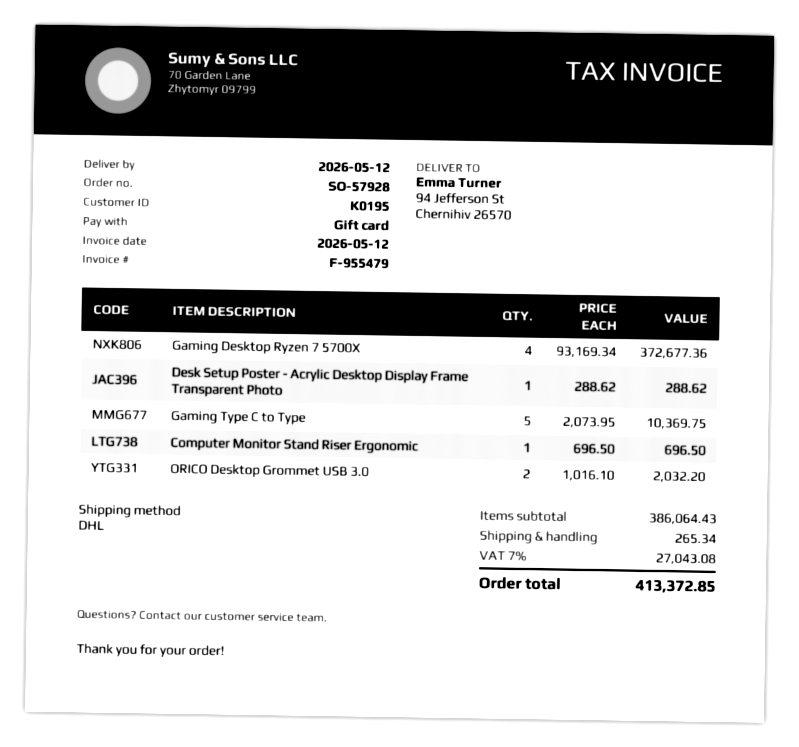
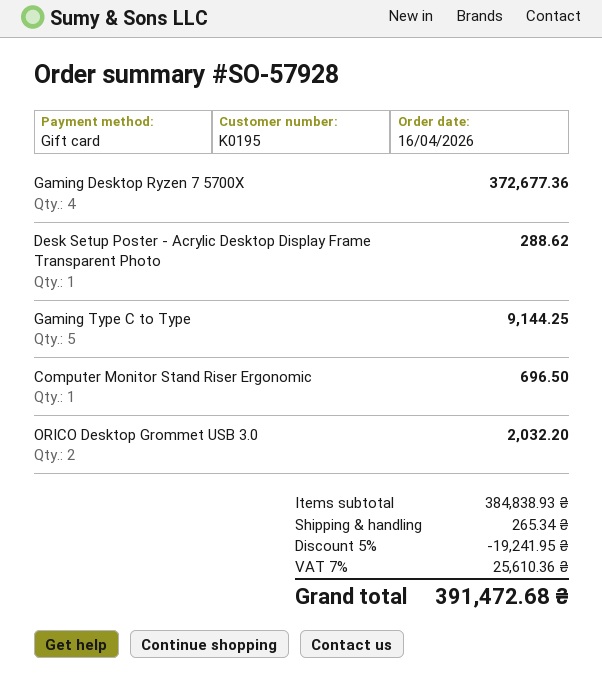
Gaming Type C to Type: 5 for 10369.75 -> 5 for 9144.25
subtotal: 386064.43 -> 384838.93
discount: none -> 5% = 19241.95
tax: 7% = 27043.08 -> 7% = 25610.36
total: 413372.85 -> 391472.68

